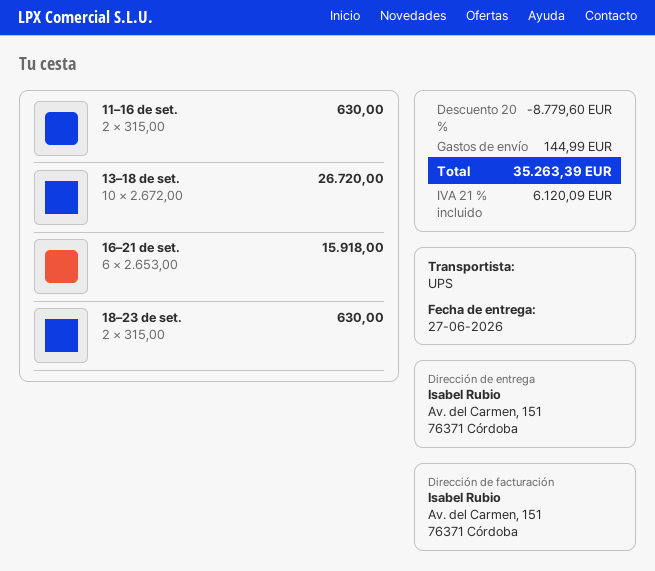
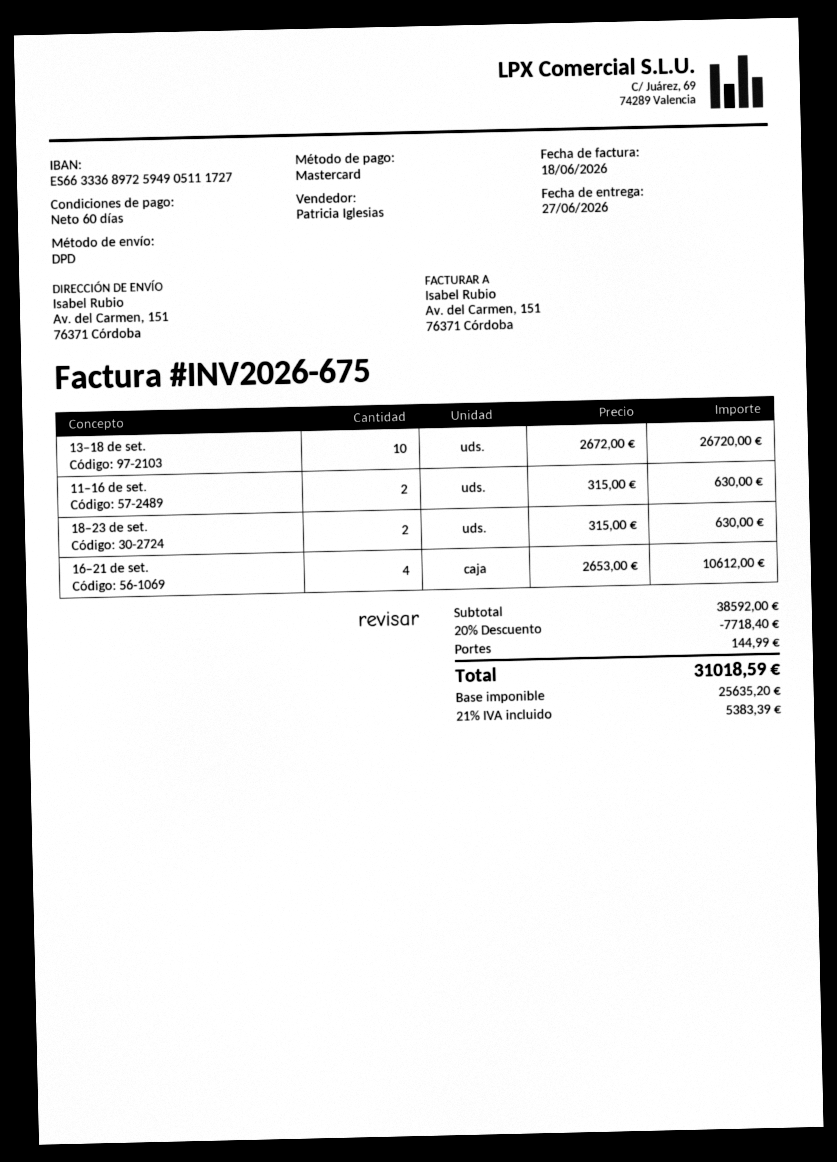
shipping method: UPS -> DPD
16–21 de set.: 6 x 2653.00 = 15918.00 -> 4 x 2653.00 = 10612.00
discount: 20% = 8779.60 -> 20% = 7718.40
tax: 21% = 6120.09 -> 21% = 5383.39
total: 35263.39 -> 31018.59

